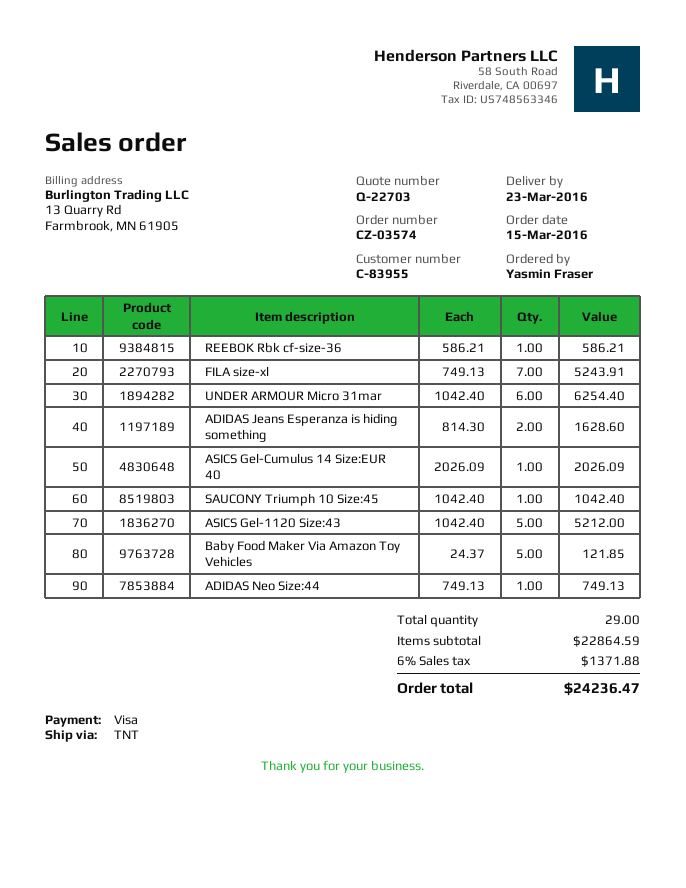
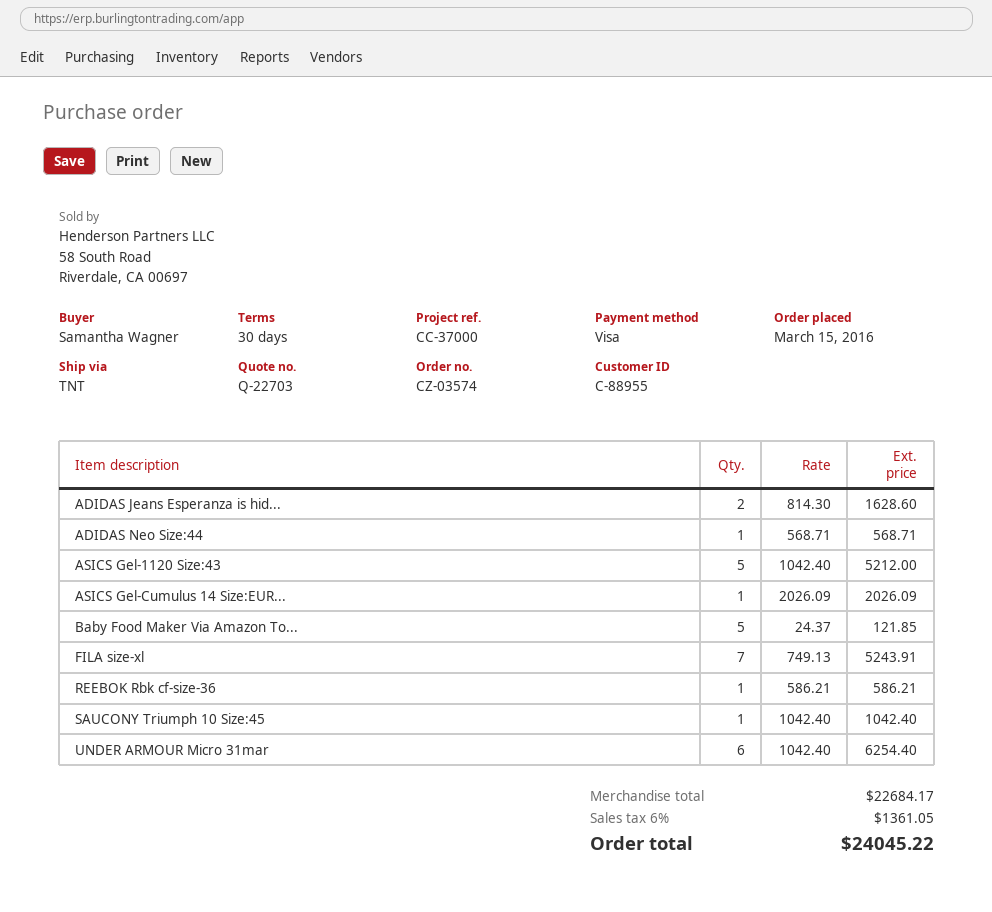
customer number: C-83955 -> C-88955
ordered by: Yasmin Fraser -> Samantha Wagner
ADIDAS Neo Size:44: 1 x 749.13 = 749.13 -> 1 x 568.71 = 568.71
subtotal: 22864.59 -> 22684.17
tax: 6% = 1371.88 -> 6% = 1361.05
total: 24236.47 -> 24045.22

